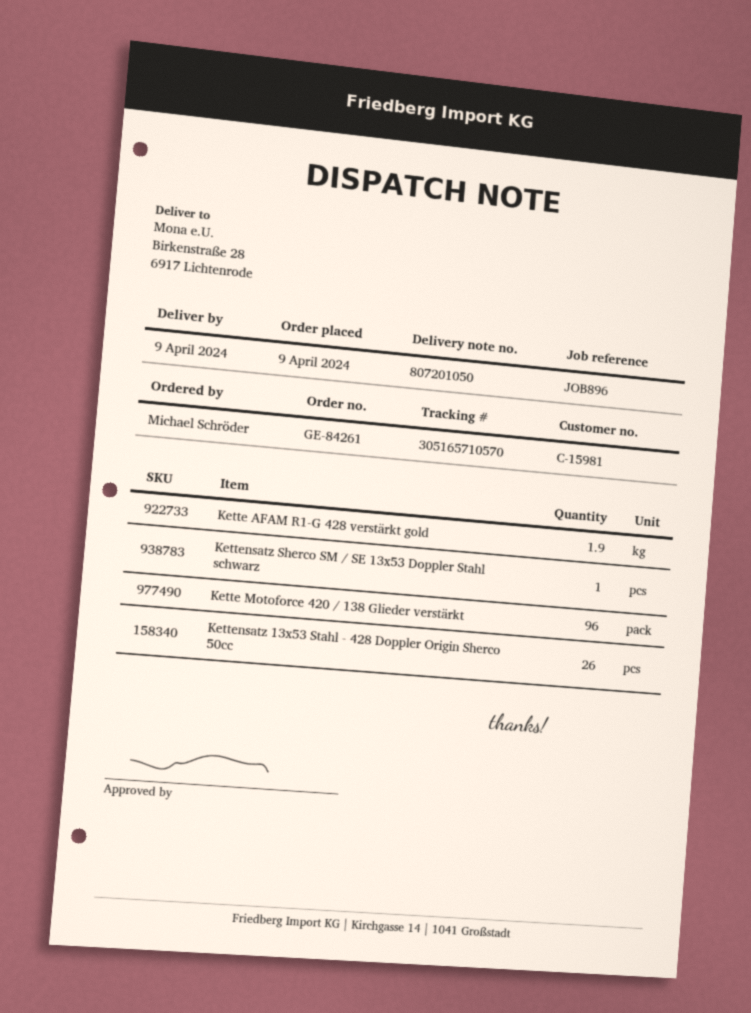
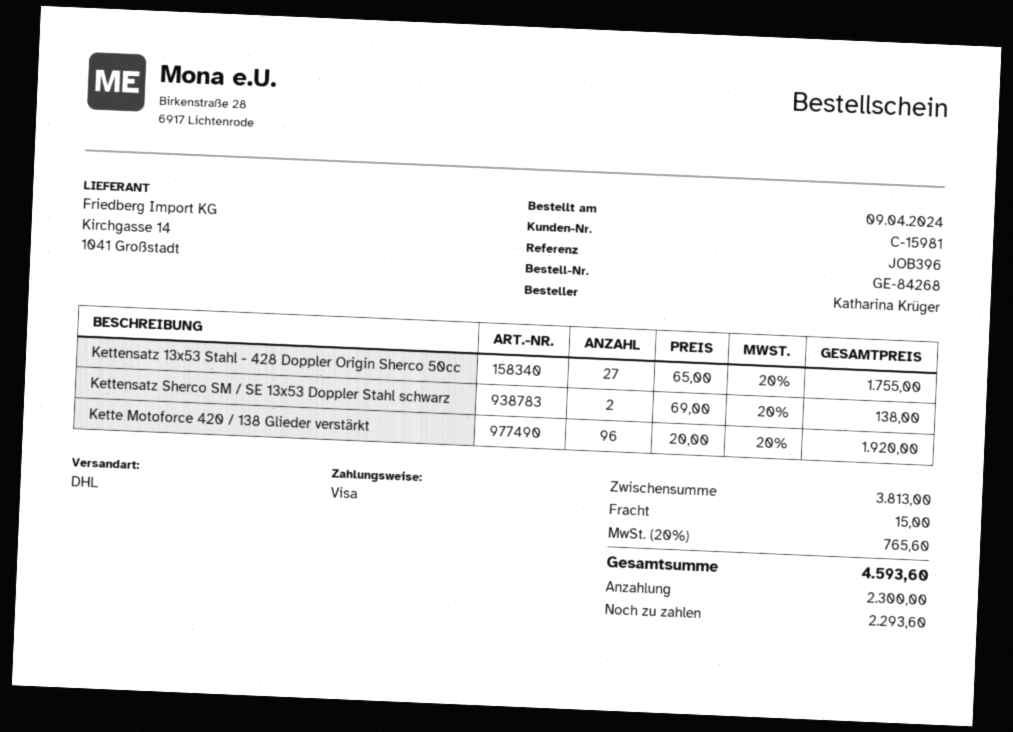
order number: GE-84261 -> GE-84268
reference: JOB896 -> JOB396
ordered by: Michael Schröder -> Katharina Krüger
Kette AFAM R1-G 428 verstärkt gold: 1.9 -> none
Kettensatz Sherco SM / SE 13x53 Doppler Stahl schwarz: 1 -> 2
Kettensatz 13x53 Stahl - 428 Doppler Origin Sherco 50cc: 26 -> 27

